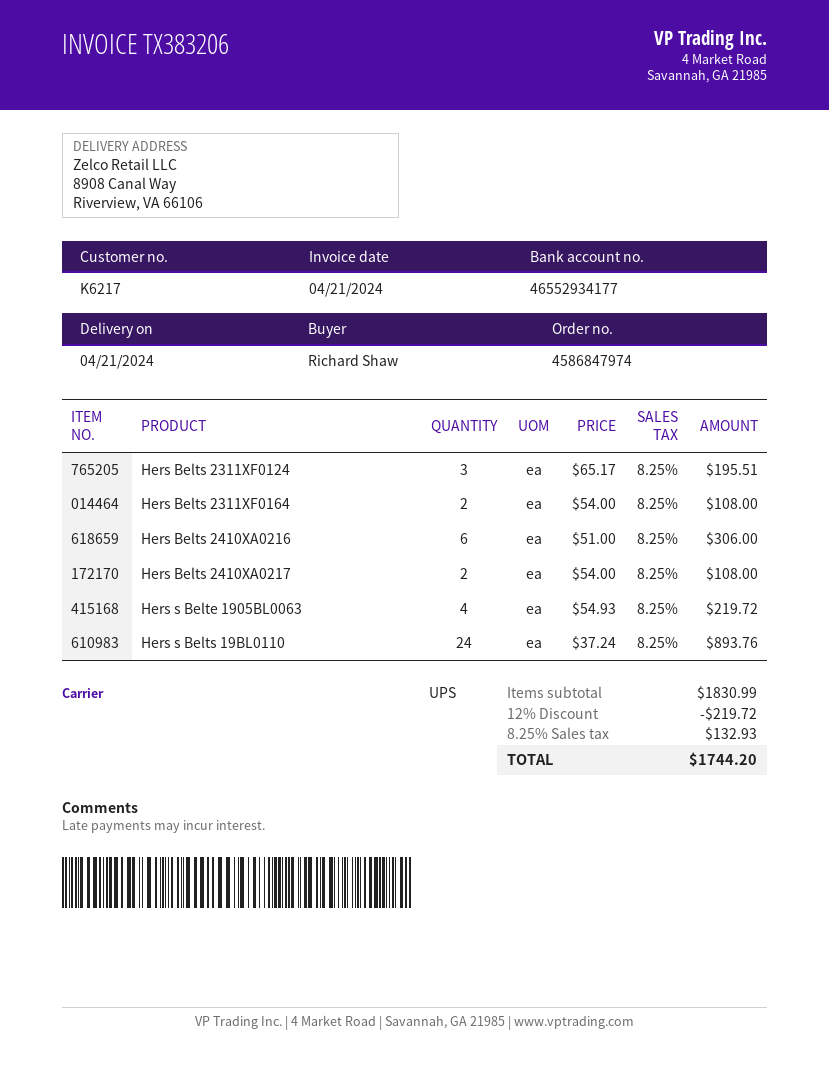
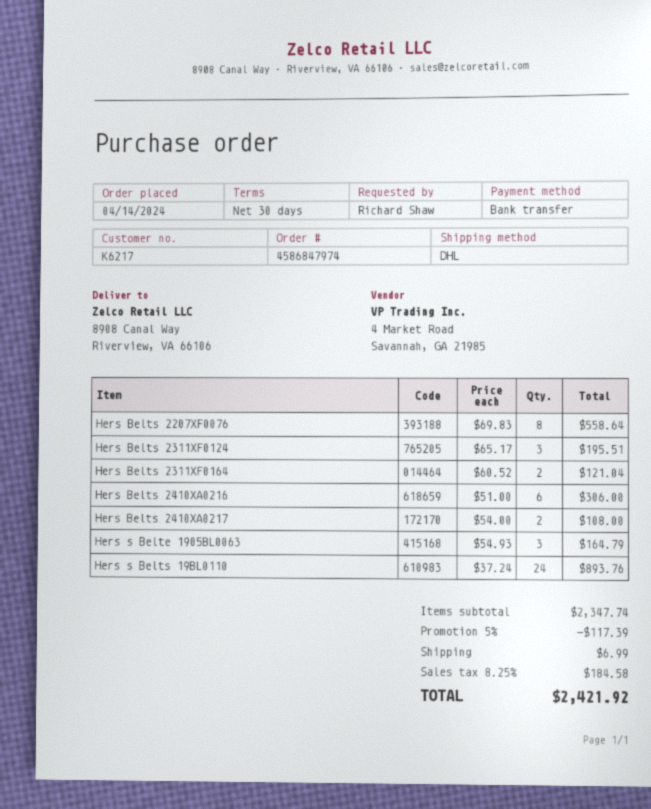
shipping method: UPS -> DHL
Hers Belts 2311XF0164: 2 x 54.00 = 108.00 -> 2 x 60.52 = 121.04
Hers s Belte 1905BL0063: 4 x 54.93 = 219.72 -> 3 x 54.93 = 164.79
Hers Belts 2207XF0076: none -> 8 x 69.83 = 558.64
subtotal: 1830.99 -> 2347.74
discount: 12% = 219.72 -> 5% = 117.39
shipping: none -> 6.99
tax: 8.25% = 132.93 -> 8.25% = 184.58
total: 1744.20 -> 2421.92

